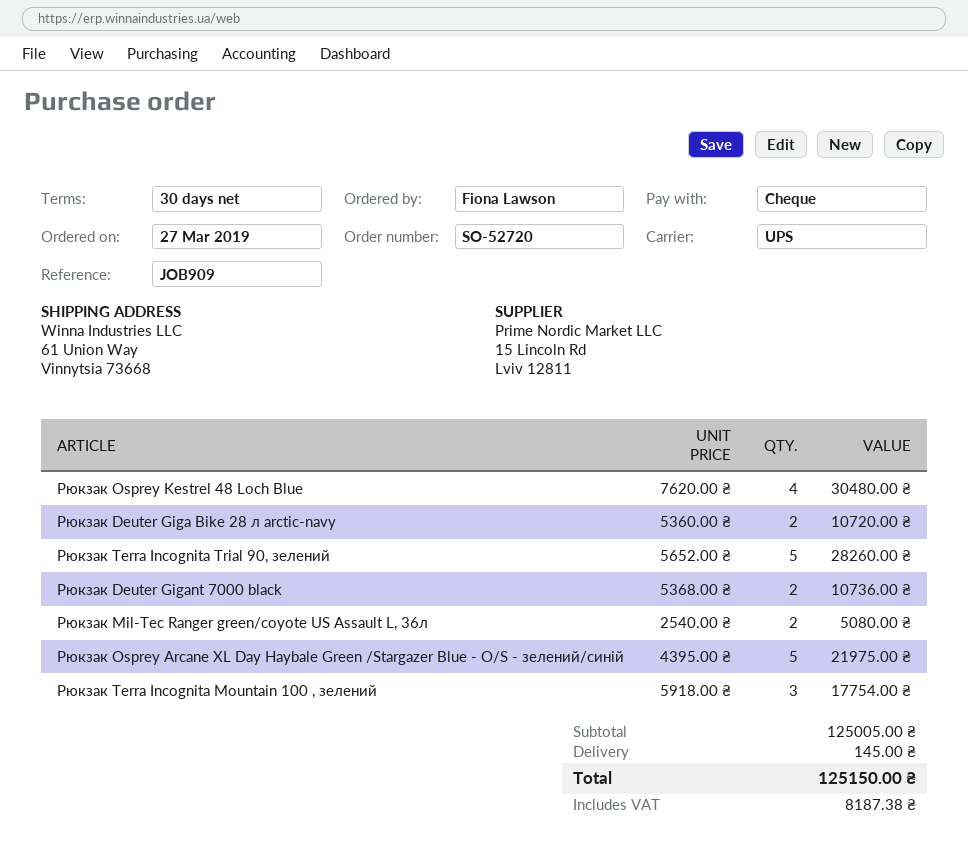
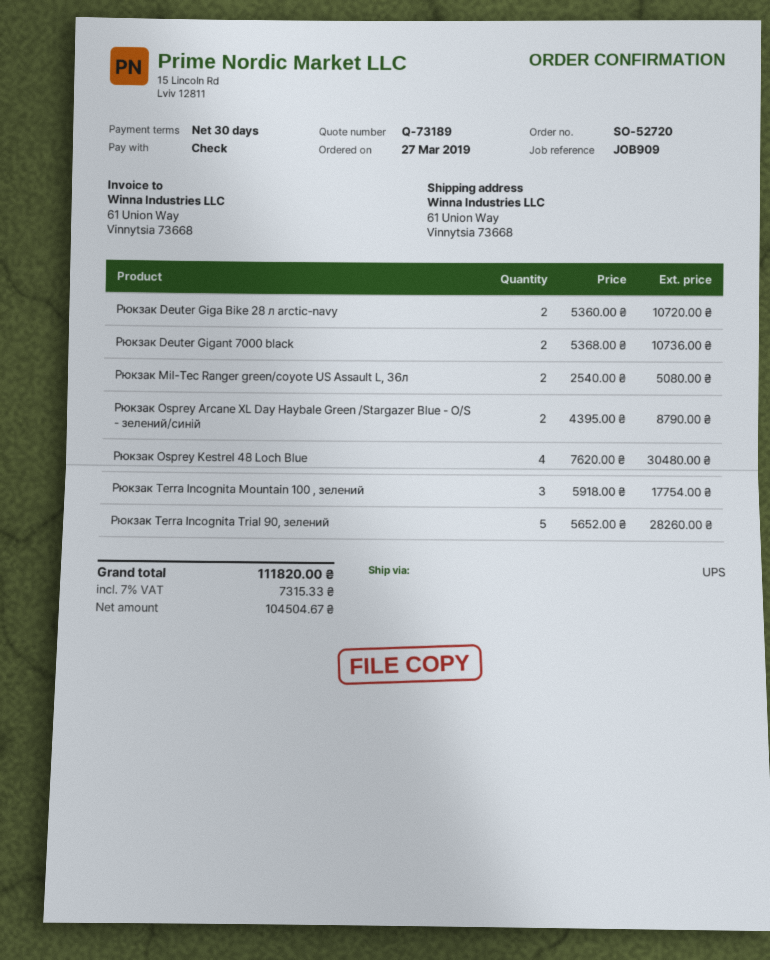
Рюкзак Osprey Arcane XL Day Haybale Green /Stargazer Blue - O/S - зелений/синій: 5 x 4395.00 = 21975.00 -> 2 x 4395.00 = 8790.00
shipping: 145.00 -> none
tax: 8187.38 -> 7315.33
total: 125150.00 -> 111820.00

